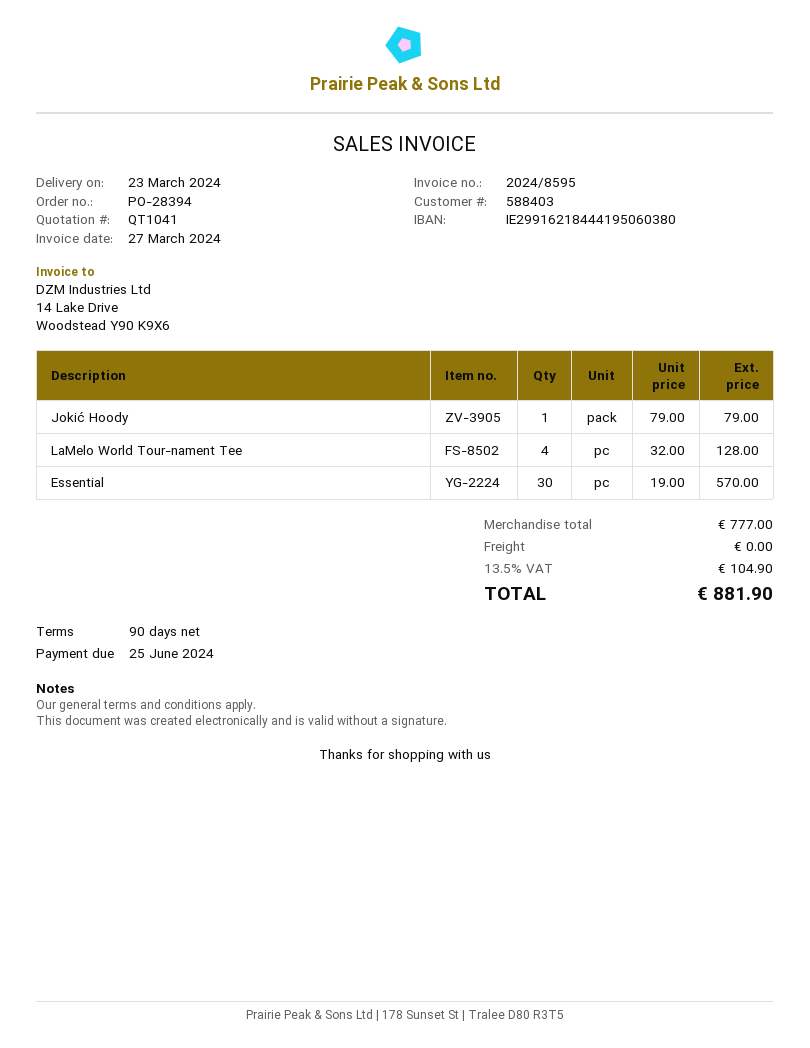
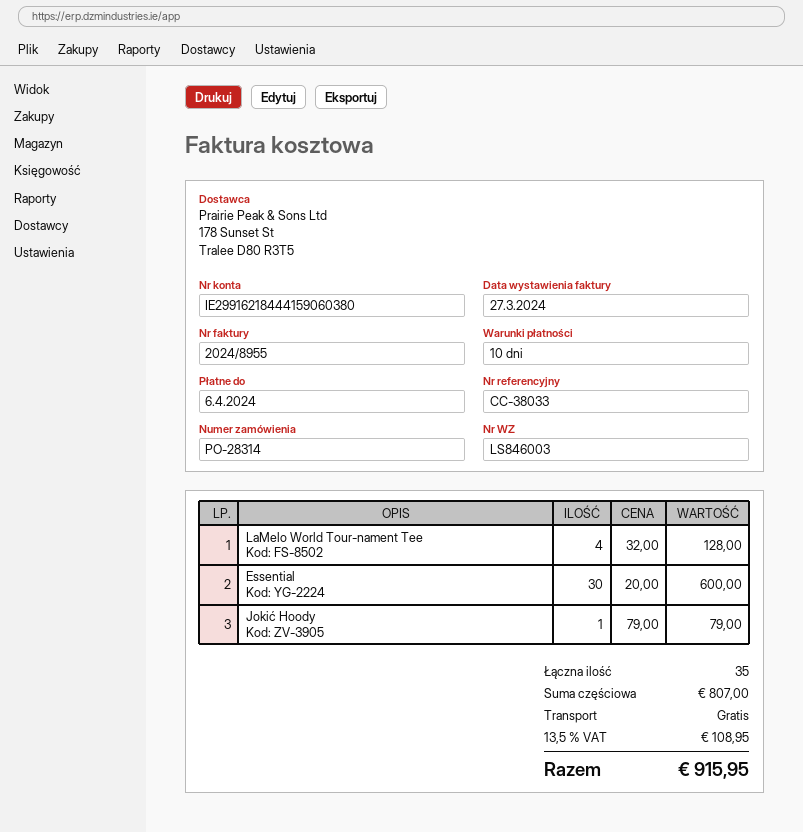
order number: PO-28394 -> PO-28314
invoice number: 2024/8595 -> 2024/8955
payment terms: 90 days -> 10 days
due date: 2024-06-25 -> 2024-04-06
bank account: IE29916218444195060380 -> IE29916218444159060380
Essential: 30 x 19.00 = 570.00 -> 30 x 20.00 = 600.00
subtotal: 777.00 -> 807.00
tax: 13.5% = 104.90 -> 13.5% = 108.95
total: 881.90 -> 915.95

